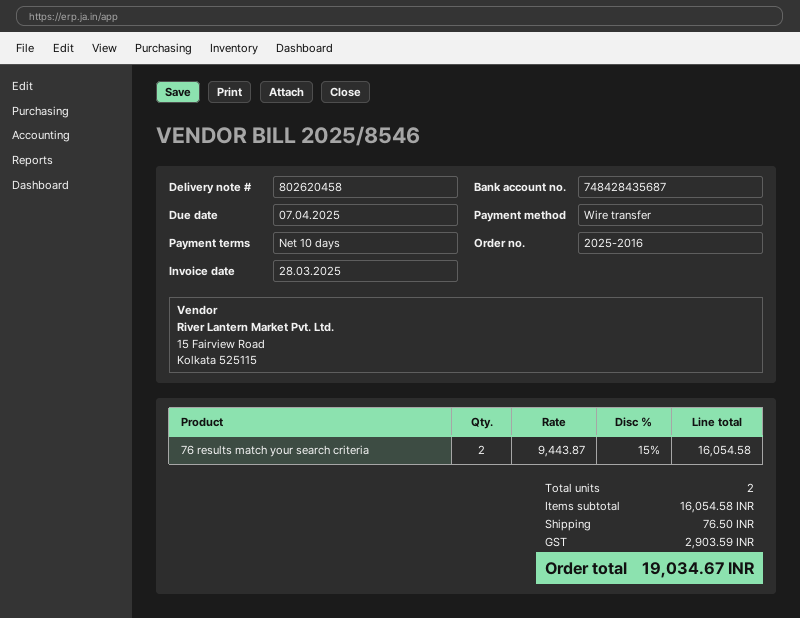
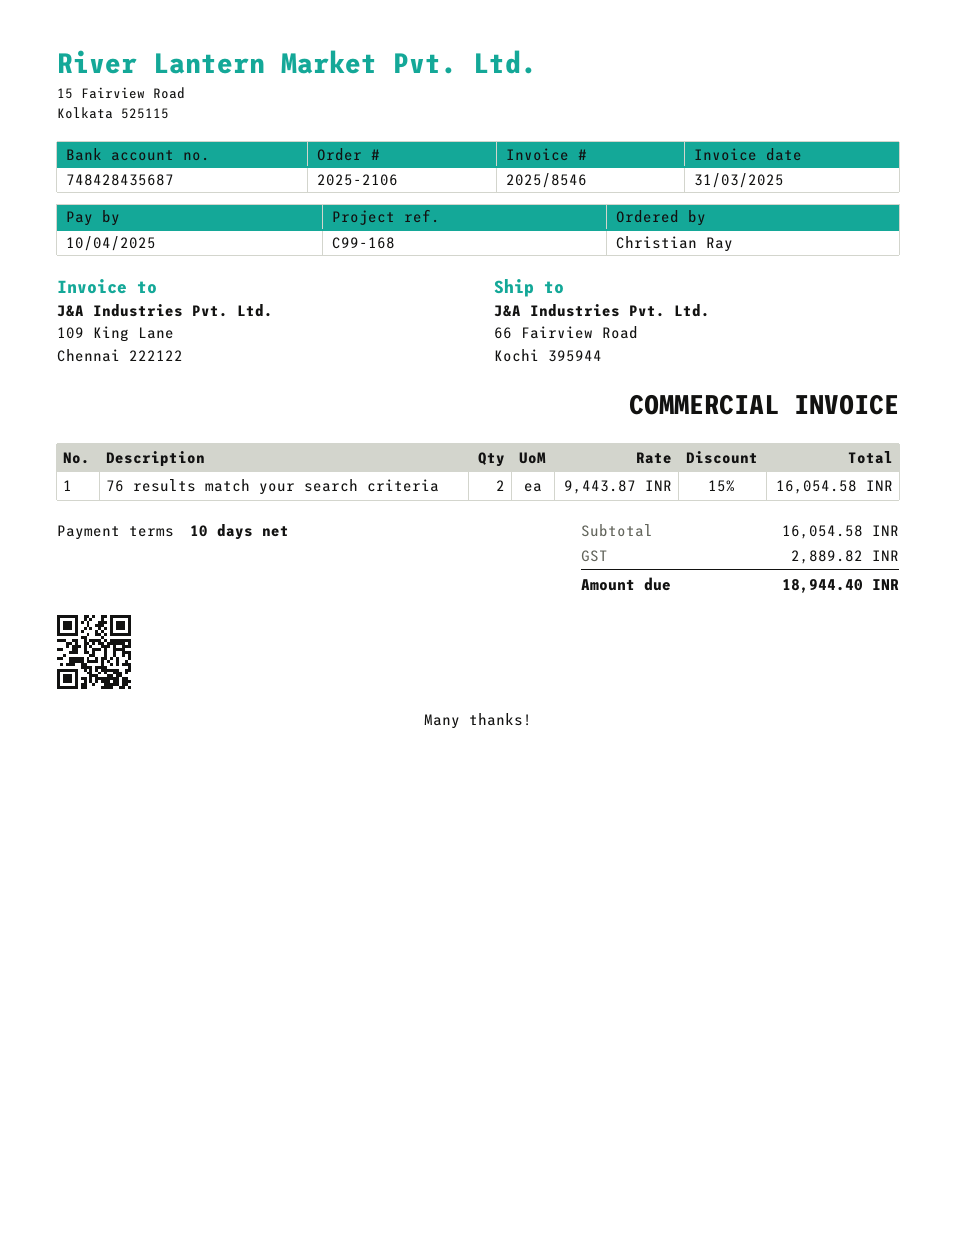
order number: 2025-2016 -> 2025-2106
invoice date: 2025-03-28 -> 2025-03-31
due date: 2025-04-07 -> 2025-04-10
shipping: 76.50 -> none
tax: 2903.59 -> 2889.82
total: 19034.67 -> 18944.40

